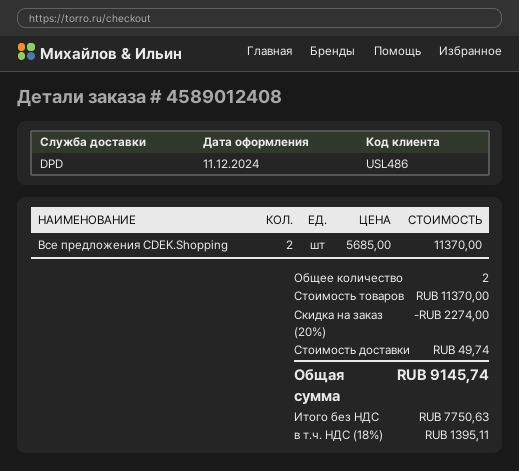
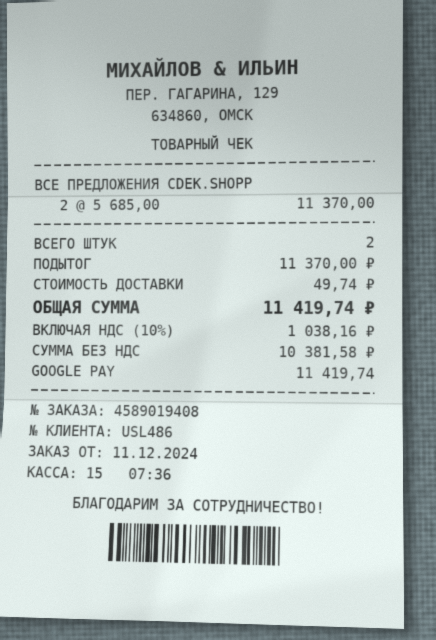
order number: 4589012408 -> 4589019408
discount: 20% = 2274.00 -> none
net: 7750.63 -> 10381.58
tax: 18% = 1395.11 -> 10% = 1038.16
total: 9145.74 -> 11419.74

